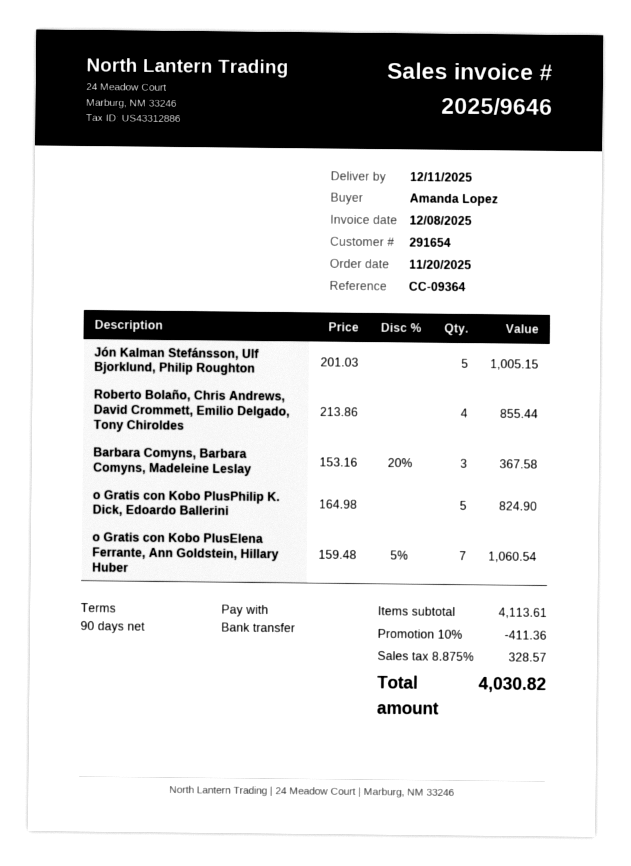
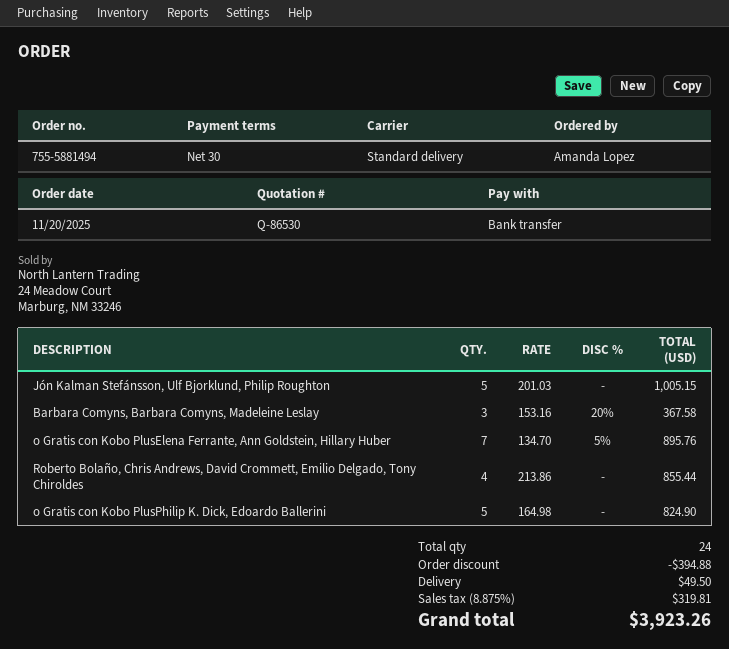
payment terms: 90 days -> 30 days
o Gratis con Kobo PlusElena Ferrante, Ann Goldstein, Hillary Huber: 7 x 159.48 - 5% = 1060.54 -> 7 x 134.70 - 5% = 895.76
discount: 411.36 -> 394.88
shipping: none -> 49.50
tax: 8.875% = 328.57 -> 8.875% = 319.81
total: 4030.82 -> 3923.26

